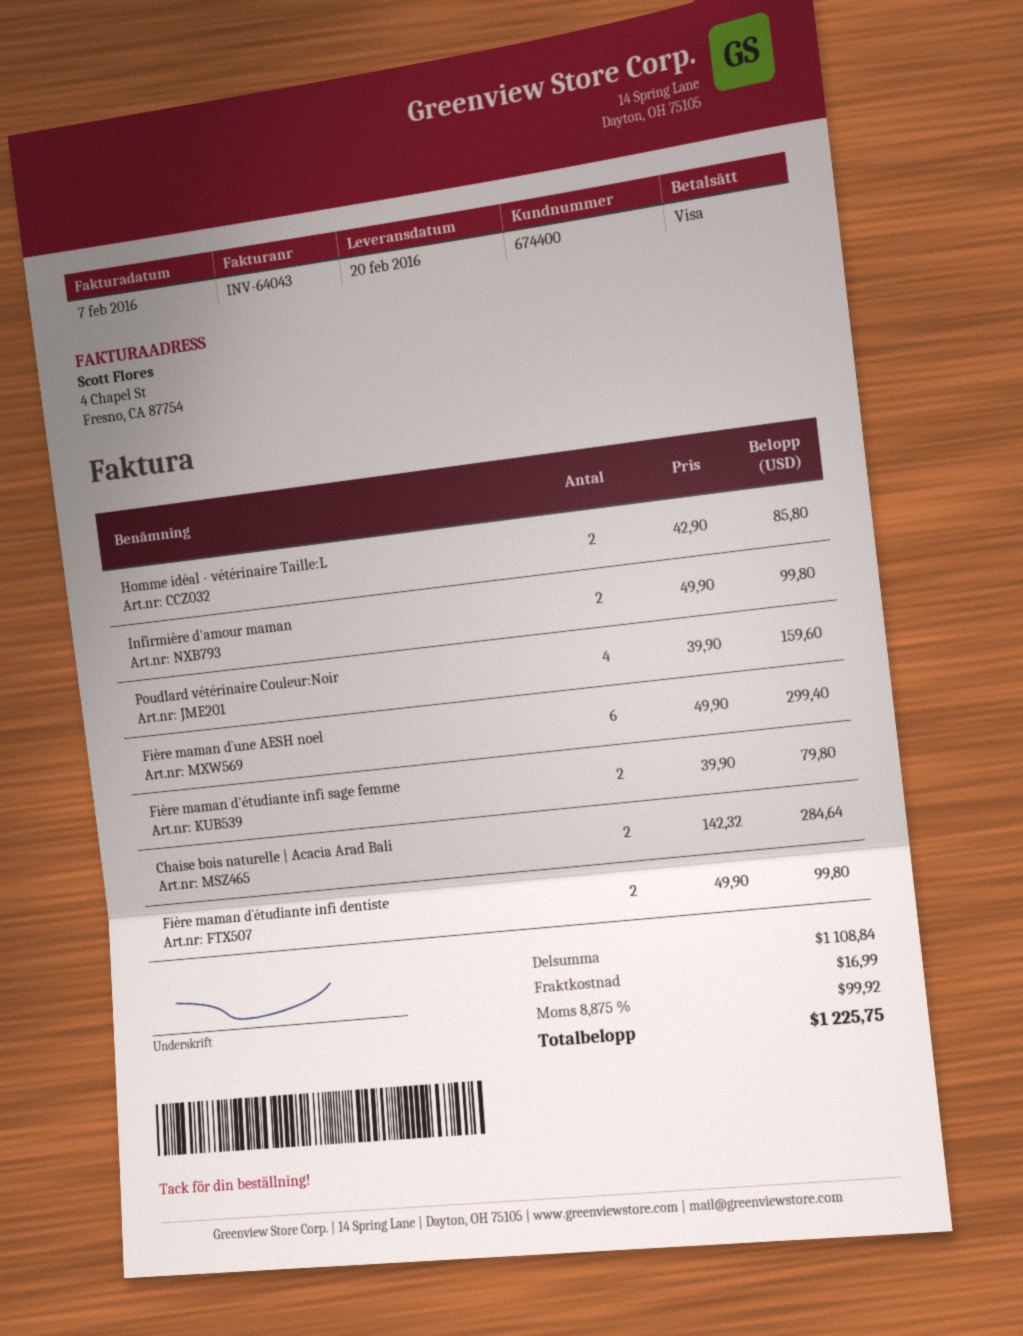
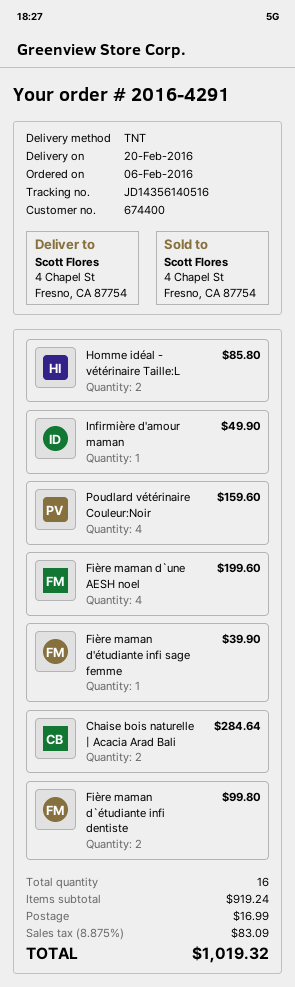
Infirmière d'amour maman: 2 for 99.80 -> 1 for 49.90
Fière maman d`une AESH noel: 6 for 299.40 -> 4 for 199.60
Fière maman d'étudiante infi sage femme: 2 for 79.80 -> 1 for 39.90
subtotal: 1108.84 -> 919.24
tax: 8.875% = 99.92 -> 8.875% = 83.09
total: 1225.75 -> 1019.32

